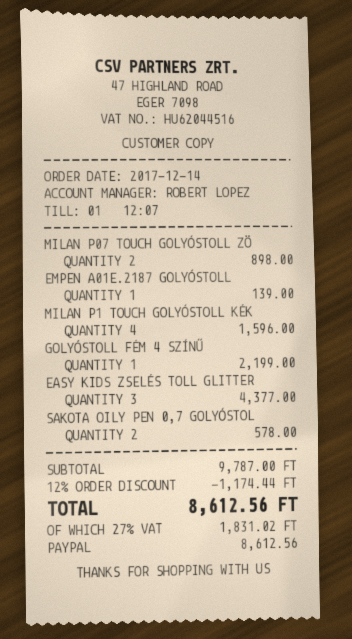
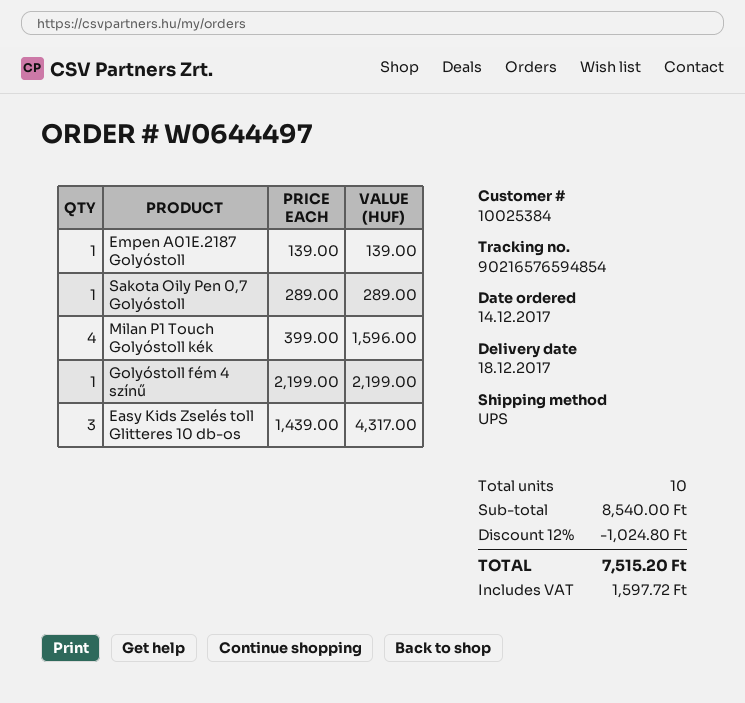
MILAN P07 TOUCH GOLYÓSTOLL ZÖ: 2 for 898.00 -> none
EASY KIDS ZSELÉS TOLL GLITTER: 3 for 4377.00 -> 3 for 4317.00
SAKOTA OILY PEN 0,7 GOLYÓSTOL: 2 for 578.00 -> 1 for 289.00
subtotal: 9787.00 -> 8540.00
discount: 12% = 1174.44 -> 12% = 1024.80
tax: 1831.02 -> 1597.72
total: 8612.56 -> 7515.20

